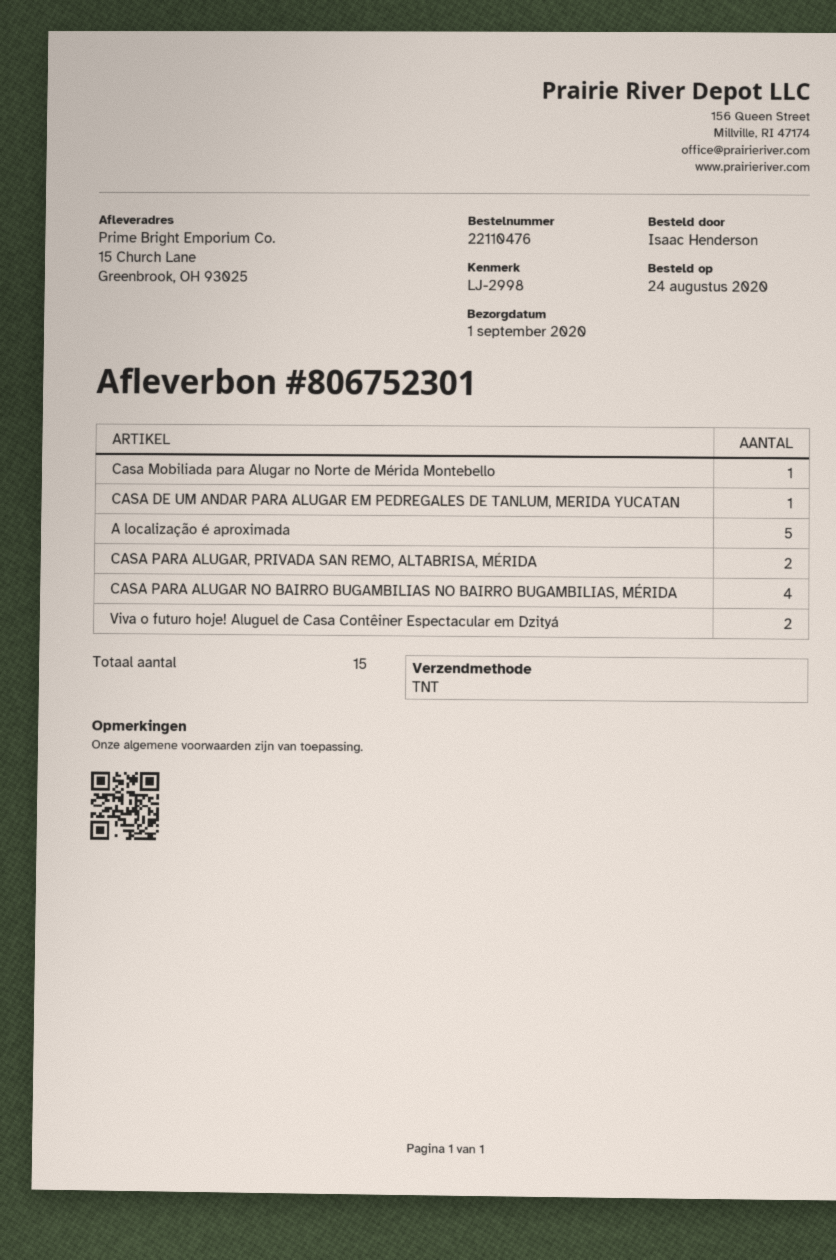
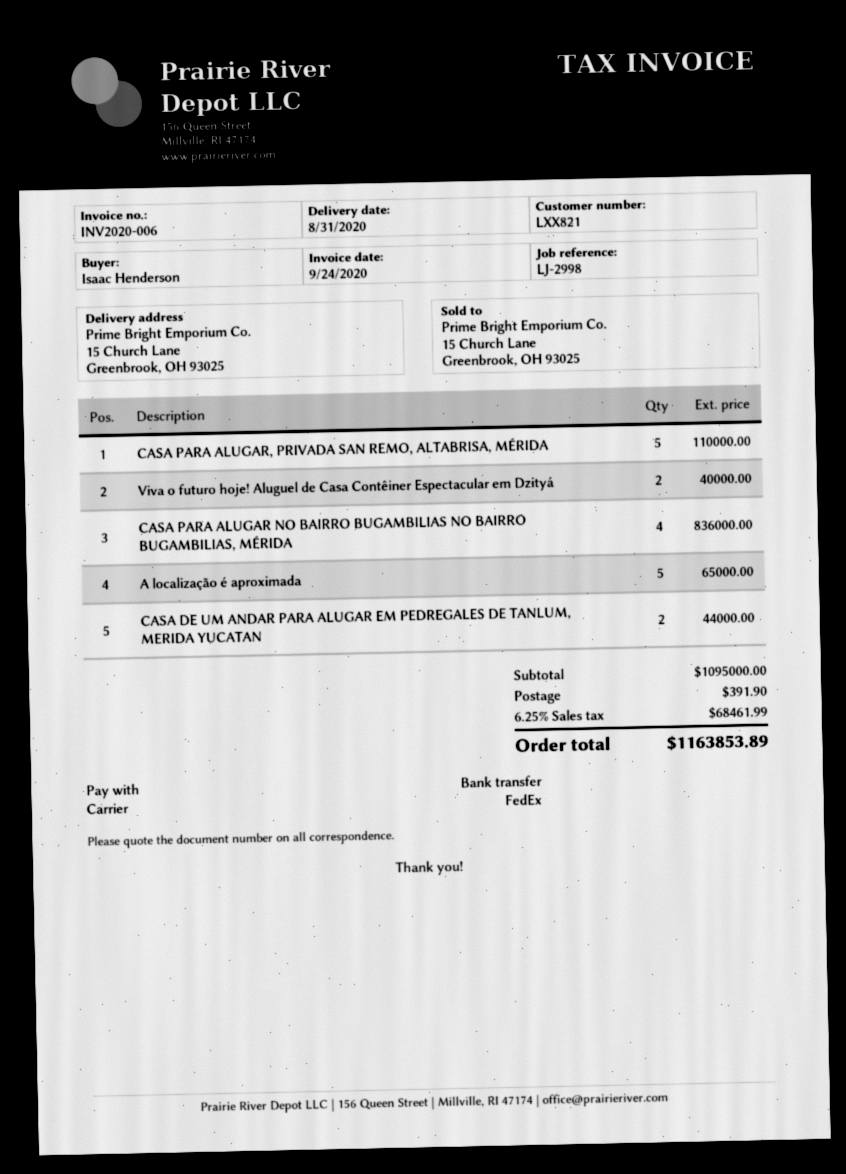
delivery date: 2020-09-01 -> 2020-08-31
shipping method: TNT -> FedEx
Casa Mobiliada para Alugar no Norte de Mérida Montebello: 1 -> none
CASA DE UM ANDAR PARA ALUGAR EM PEDREGALES DE TANLUM, MERIDA YUCATAN: 1 -> 2
CASA PARA ALUGAR, PRIVADA SAN REMO, ALTABRISA, MÉRIDA: 2 -> 5

